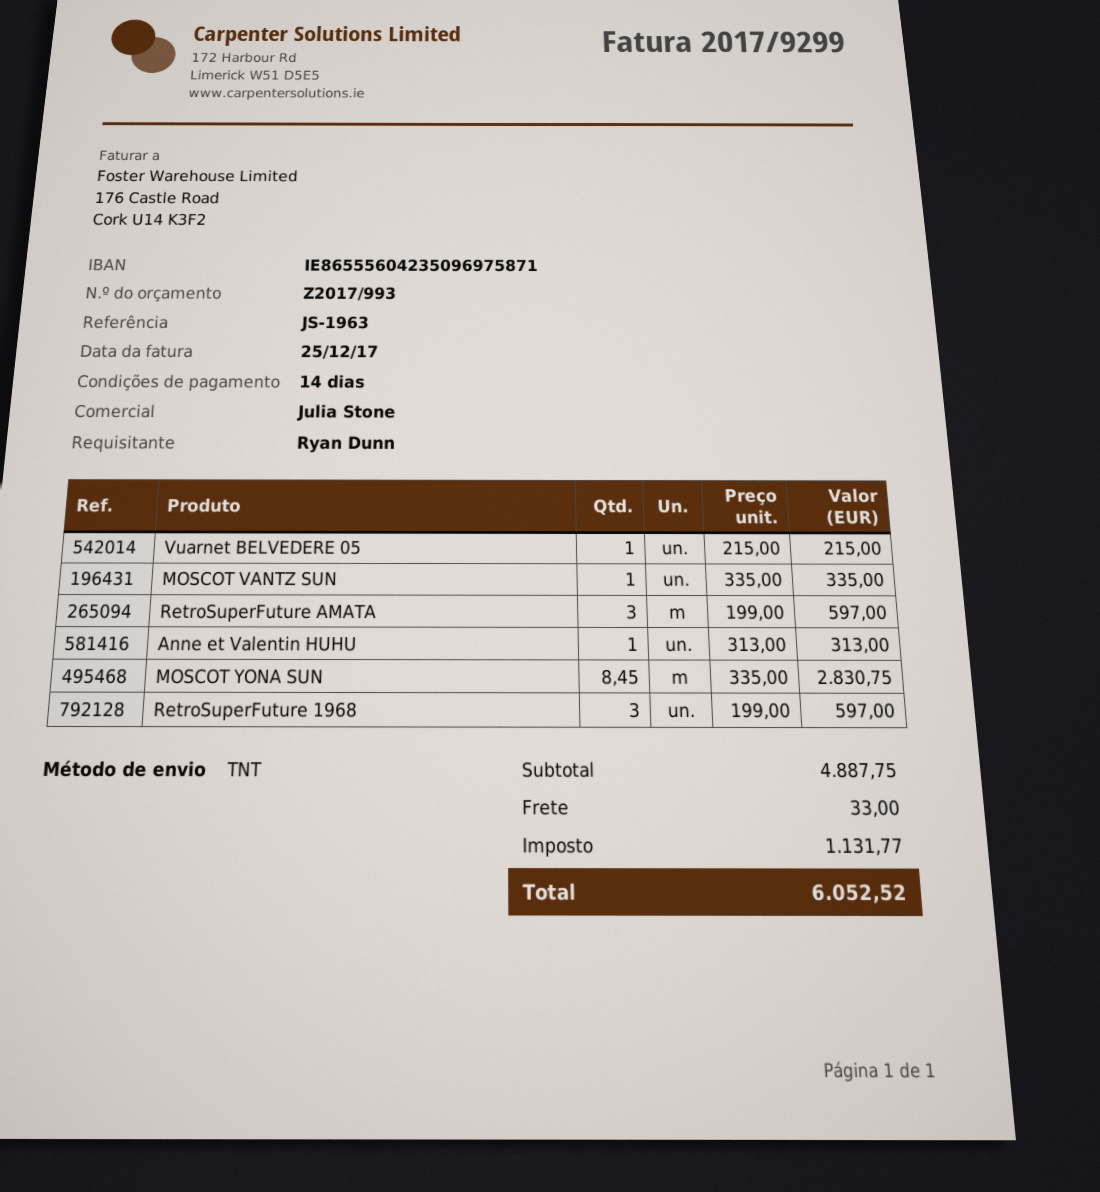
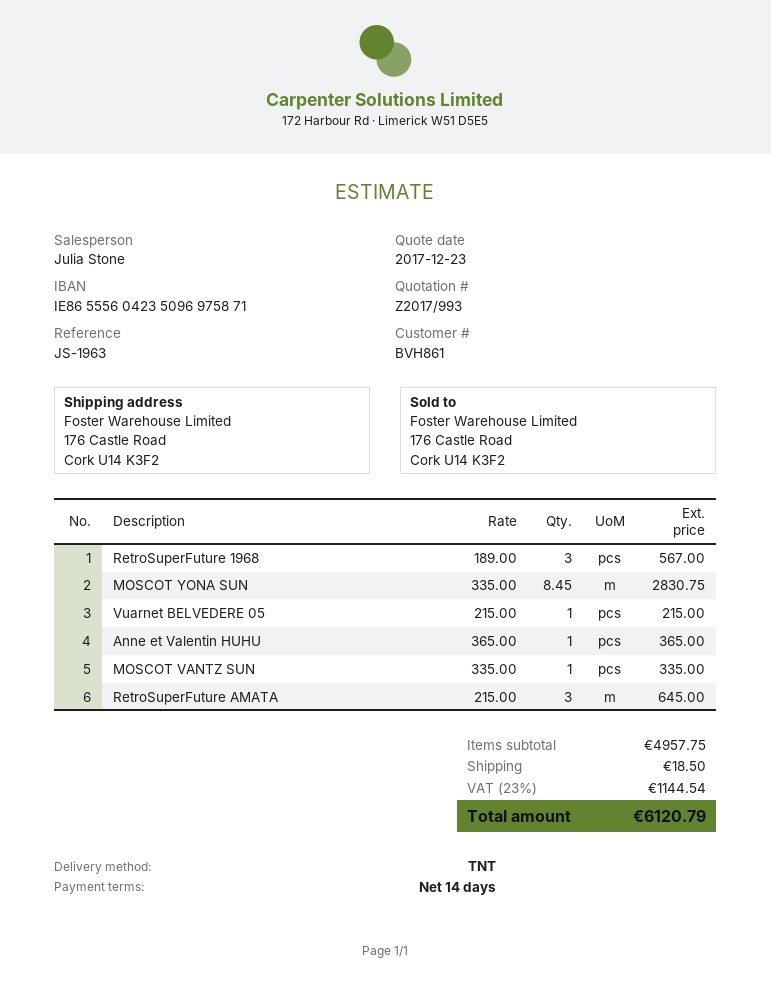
RetroSuperFuture AMATA: 3 x 199.00 = 597.00 -> 3 x 215.00 = 645.00
Anne et Valentin HUHU: 1 x 313.00 = 313.00 -> 1 x 365.00 = 365.00
RetroSuperFuture 1968: 3 x 199.00 = 597.00 -> 3 x 189.00 = 567.00
subtotal: 4887.75 -> 4957.75
shipping: 33.00 -> 18.50
tax: 1131.77 -> 1144.54
total: 6052.52 -> 6120.79

